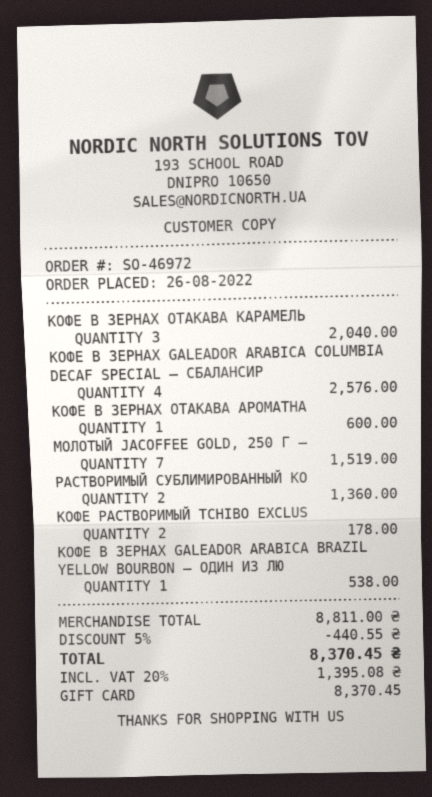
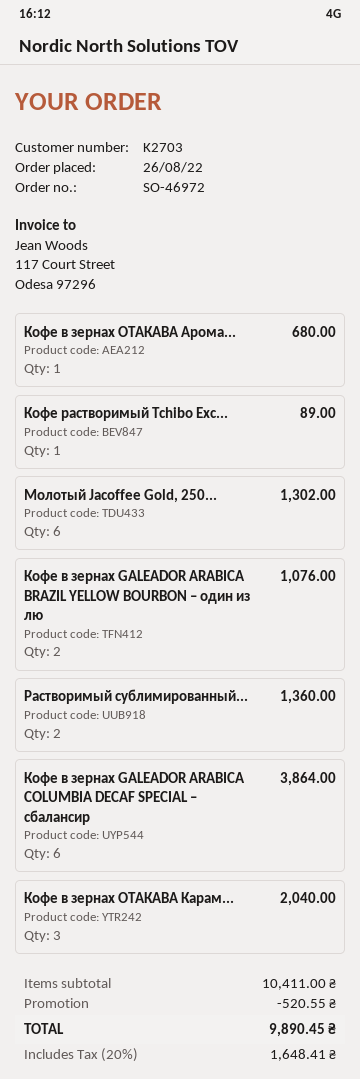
КОФЕ В ЗЕРНАХ GALEADOR ARABICA COLUMBIA DECAF SPECIAL – СБАЛАНСИР: 4 for 2576.00 -> 6 for 3864.00
КОФЕ В ЗЕРНАХ ОТАКАВА АРОМАТНА: 1 for 600.00 -> 1 for 680.00
МОЛОТЫЙ JACOFFEE GOLD, 250 Г –: 7 for 1519.00 -> 6 for 1302.00
КОФЕ РАСТВОРИМЫЙ TCHIBO EXCLUS: 2 for 178.00 -> 1 for 89.00
КОФЕ В ЗЕРНАХ GALEADOR ARABICA BRAZIL YELLOW BOURBON – ОДИН ИЗ ЛЮ: 1 for 538.00 -> 2 for 1076.00
subtotal: 8811.00 -> 10411.00
discount: 440.55 -> 520.55
tax: 20% = 1395.08 -> 20% = 1648.41
total: 8370.45 -> 9890.45

